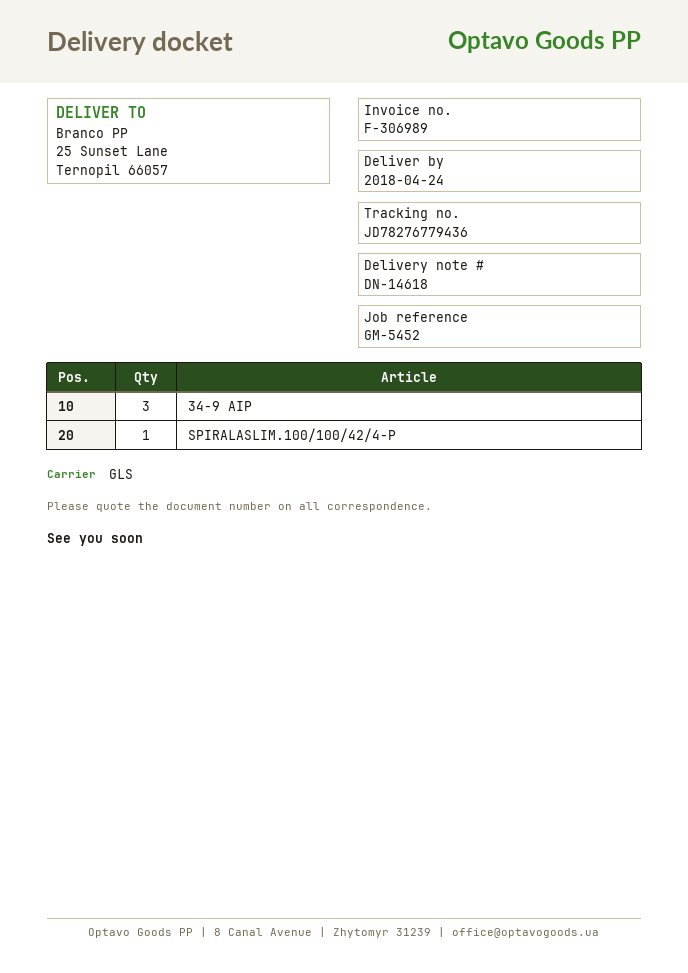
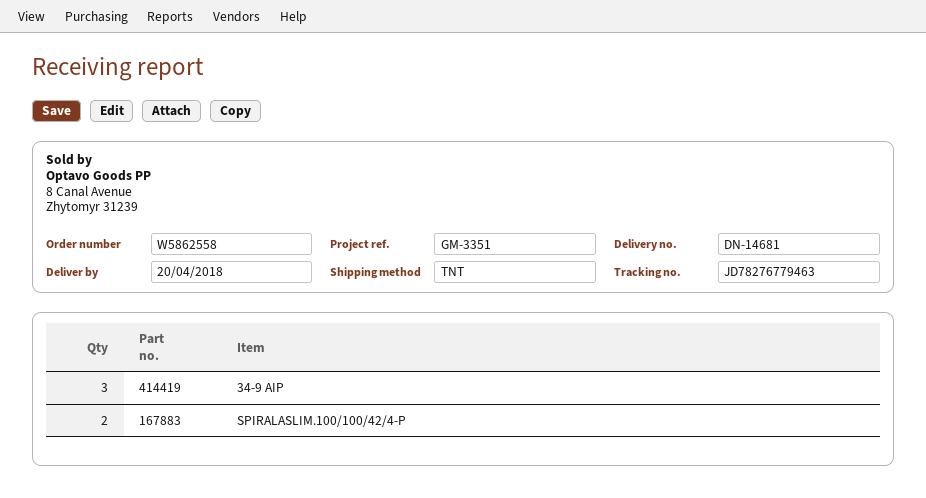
delivery note number: DN-14618 -> DN-14681
delivery date: 2018-04-24 -> 2018-04-20
reference: GM-5452 -> GM-3351
shipping method: GLS -> TNT
tracking number: JD78276779436 -> JD78276779463
SPIRALASLIM.100/100/42/4-P: 1 -> 2

